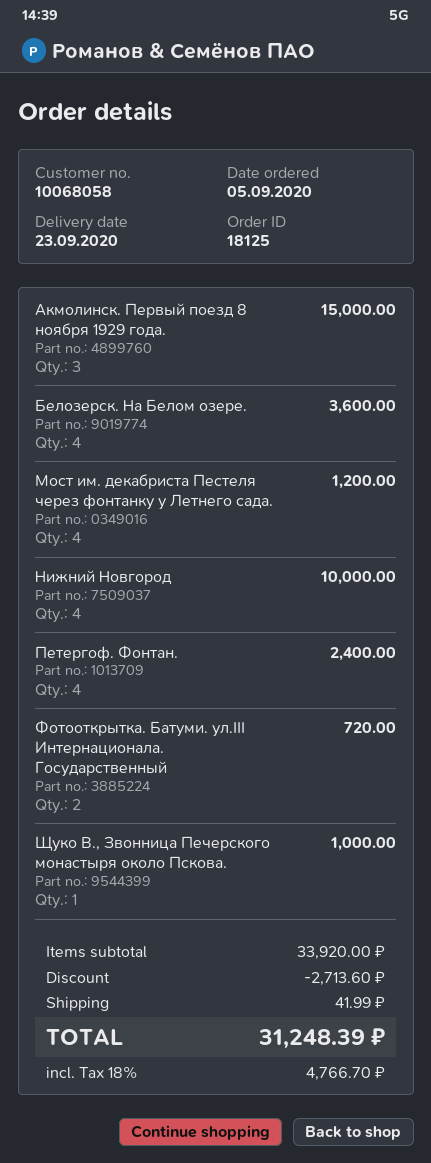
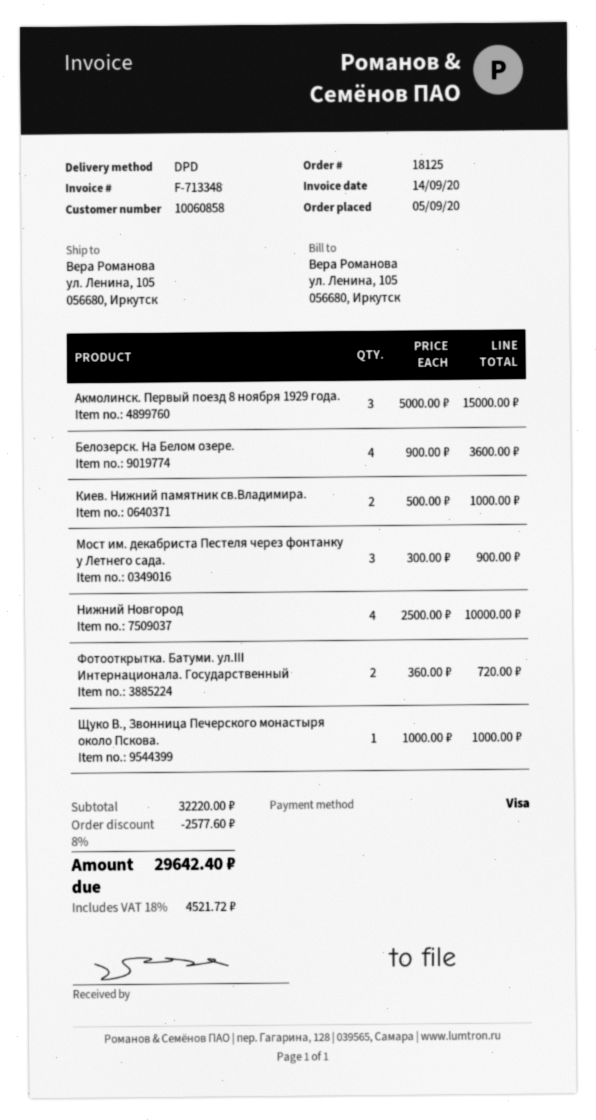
customer number: 10068058 -> 10060858
Мост им. декабриста Пестеля через фонтанку у Летнего сада.: 4 for 1200.00 -> 3 for 900.00
Петергоф. Фонтан.: 4 for 2400.00 -> none
Киев. Нижний памятник св.Владимира.: none -> 2 for 1000.00
subtotal: 33920.00 -> 32220.00
discount: 2713.60 -> 2577.60
shipping: 41.99 -> none
tax: 18% = 4766.70 -> 18% = 4521.72
total: 31248.39 -> 29642.40

